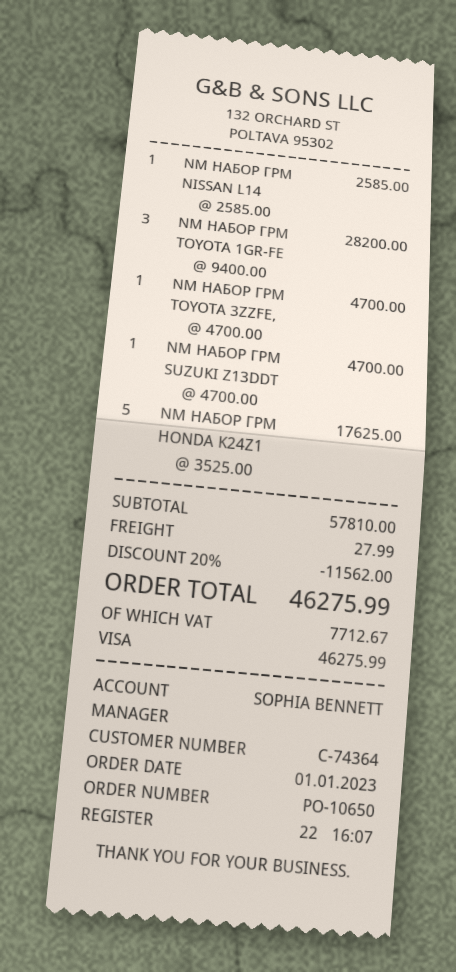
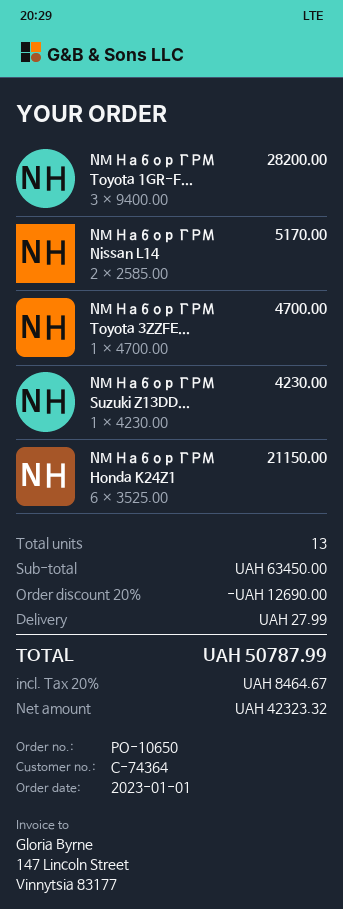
NM НАБОР ГРМ NISSAN L14: 1 x 2585.00 = 2585.00 -> 2 x 2585.00 = 5170.00
NM НАБОР ГРМ SUZUKI Z13DDT: 1 x 4700.00 = 4700.00 -> 1 x 4230.00 = 4230.00
NM НАБОР ГРМ HONDA K24Z1: 5 x 3525.00 = 17625.00 -> 6 x 3525.00 = 21150.00
subtotal: 57810.00 -> 63450.00
discount: 20% = 11562.00 -> 20% = 12690.00
tax: 7712.67 -> 8464.67
total: 46275.99 -> 50787.99

